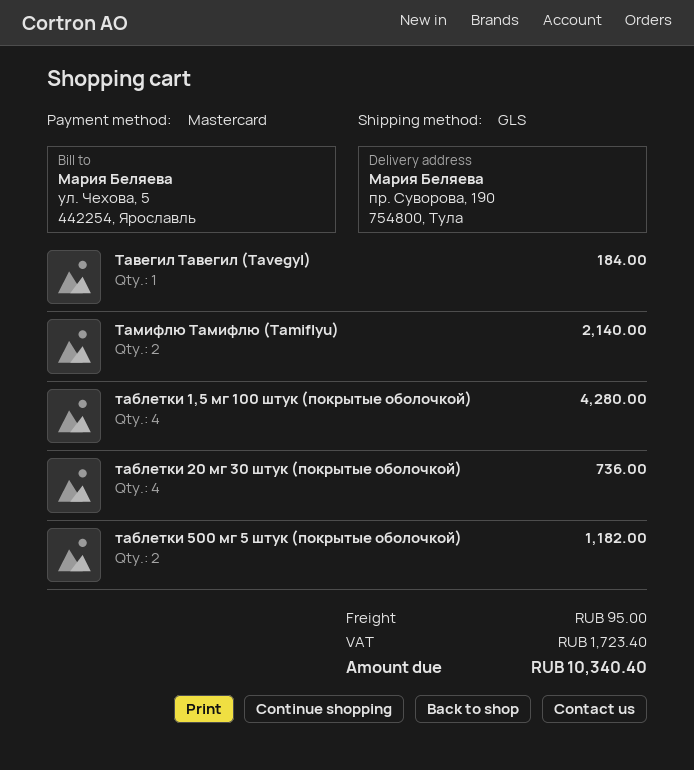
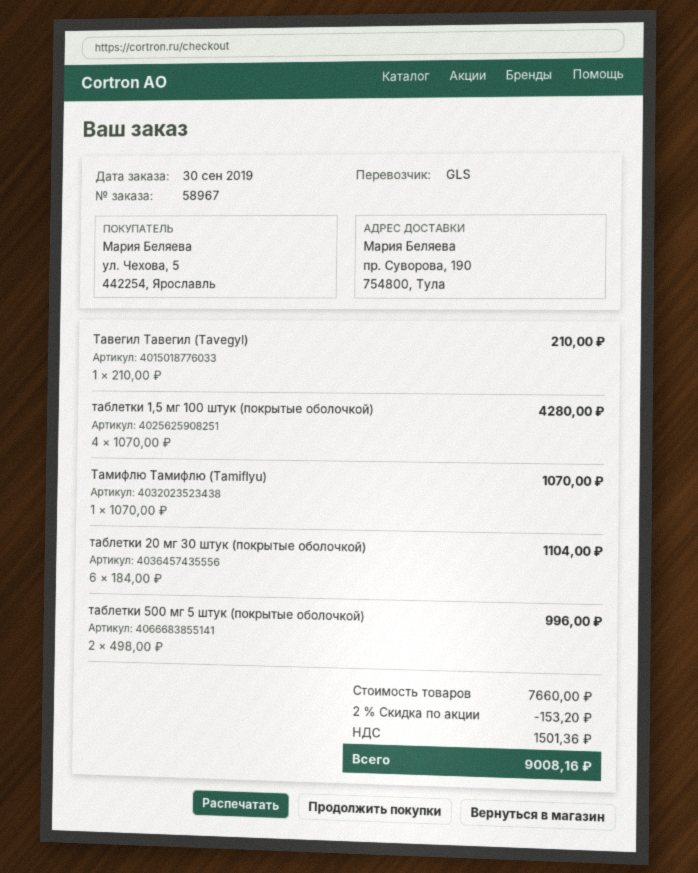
Тавегил Тавегил (Tavegyl): 1 for 184.00 -> 1 for 210.00
Тамифлю Тамифлю (Tamiflyu): 2 for 2140.00 -> 1 for 1070.00
таблетки 20 мг 30 штук (покрытые оболочкой): 4 for 736.00 -> 6 for 1104.00
таблетки 500 мг 5 штук (покрытые оболочкой): 2 for 1182.00 -> 2 for 996.00
discount: none -> 2% = 153.20
shipping: 95.00 -> none
tax: 1723.40 -> 1501.36
total: 10340.40 -> 9008.16

